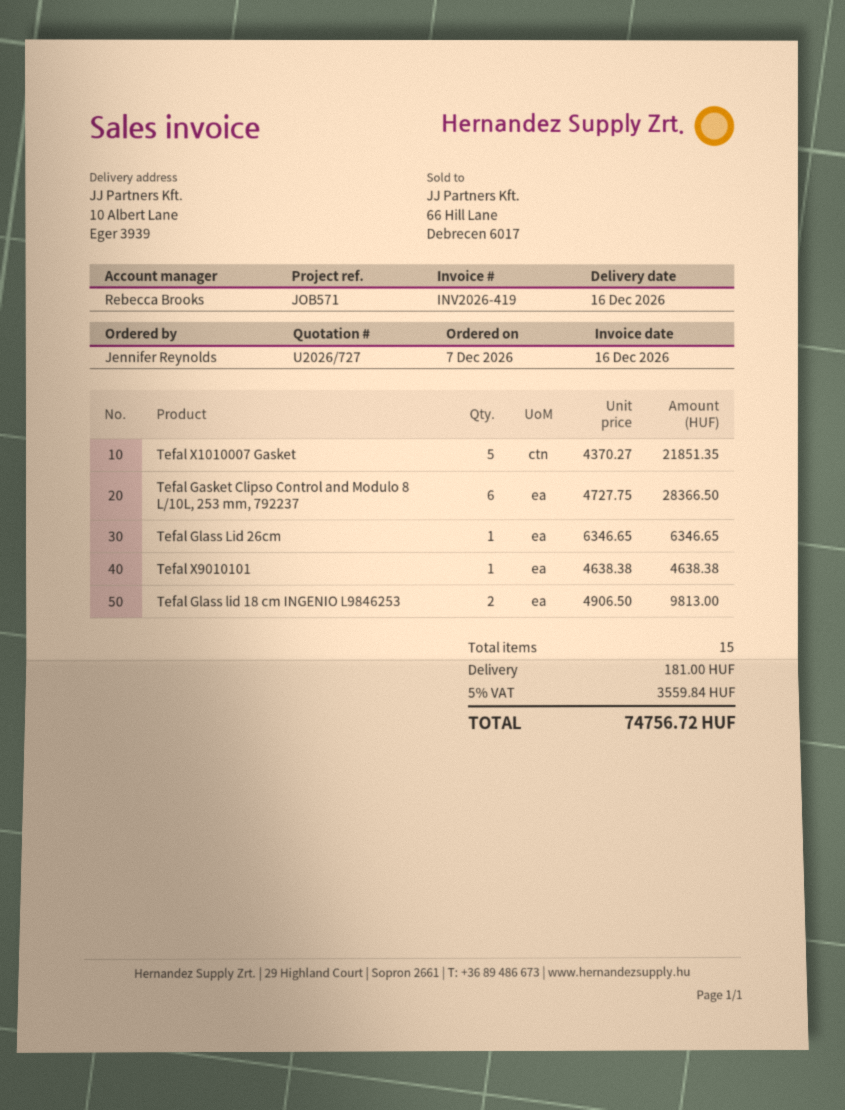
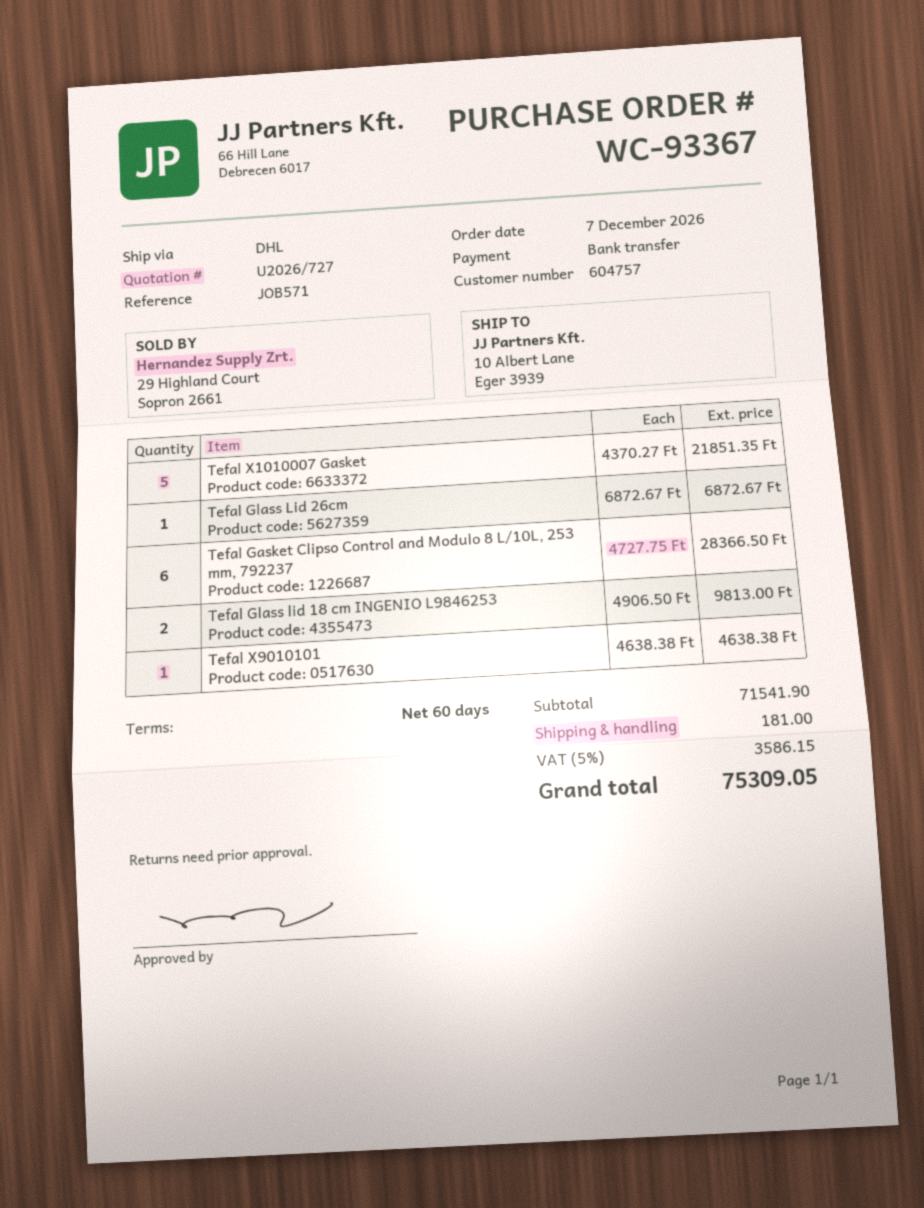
Tefal Glass Lid 26cm: 1 x 6346.65 = 6346.65 -> 1 x 6872.67 = 6872.67
tax: 5% = 3559.84 -> 5% = 3586.15
total: 74756.72 -> 75309.05

